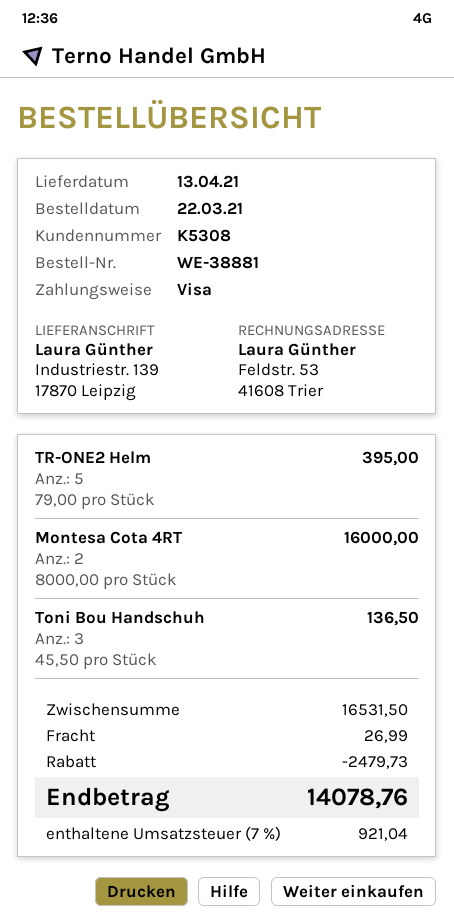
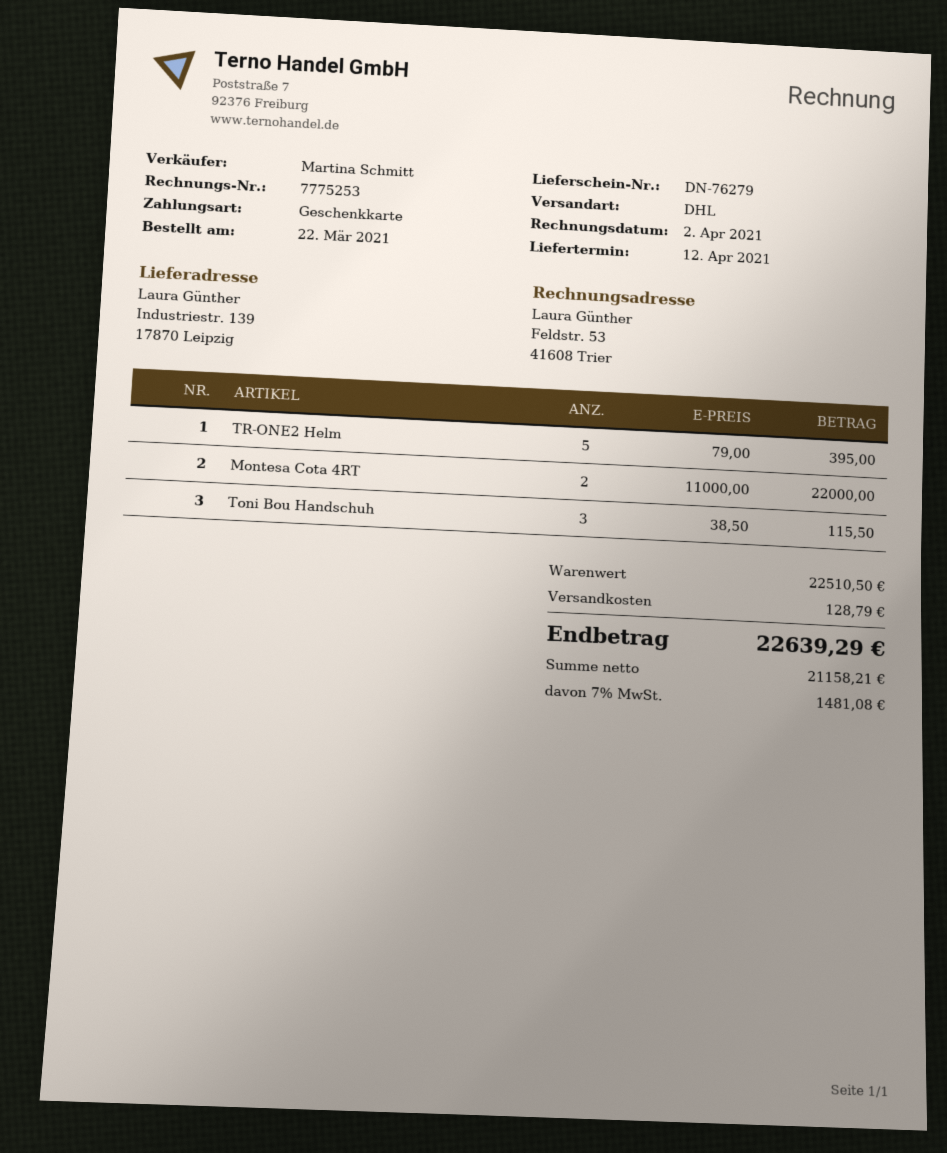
delivery date: 2021-04-13 -> 2021-04-12
payment method: Visa -> gift card
Montesa Cota 4RT: 2 x 8000.00 = 16000.00 -> 2 x 11000.00 = 22000.00
Toni Bou Handschuh: 3 x 45.50 = 136.50 -> 3 x 38.50 = 115.50
subtotal: 16531.50 -> 22510.50
discount: 2479.73 -> none
shipping: 26.99 -> 128.79
tax: 7% = 921.04 -> 7% = 1481.08
total: 14078.76 -> 22639.29

